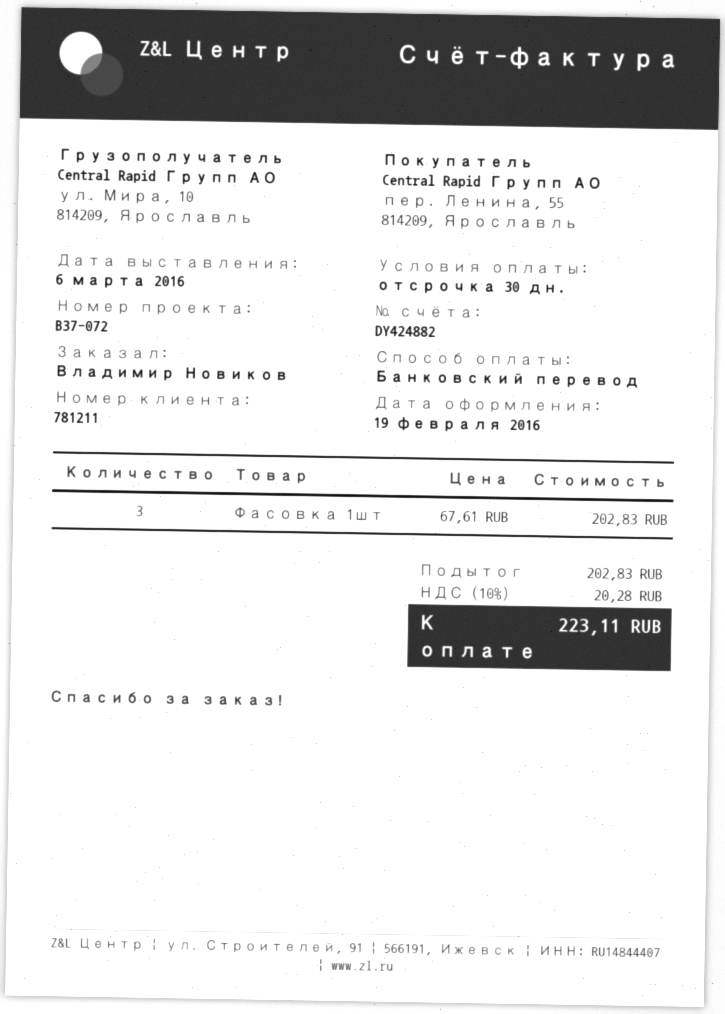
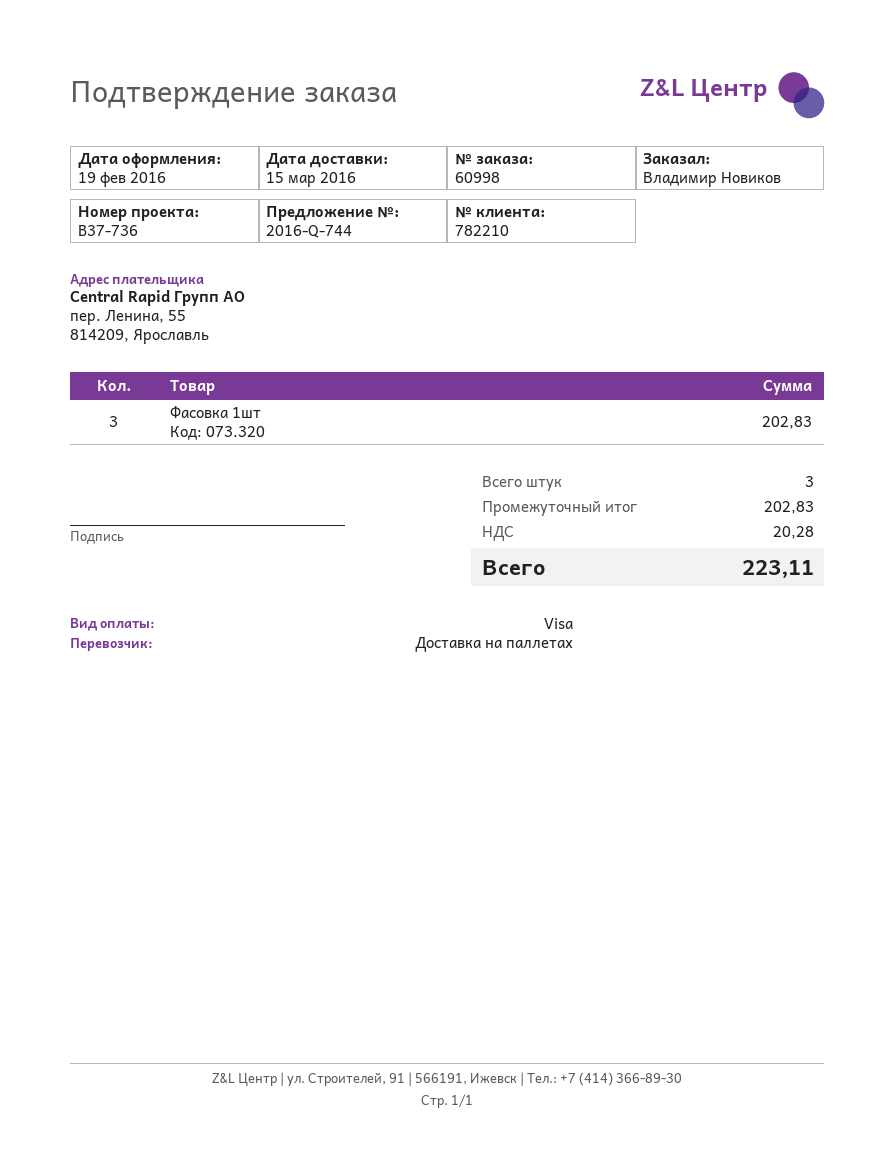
customer number: 781211 -> 782210
reference: B37-072 -> B37-736
payment method: bank transfer -> Visa

